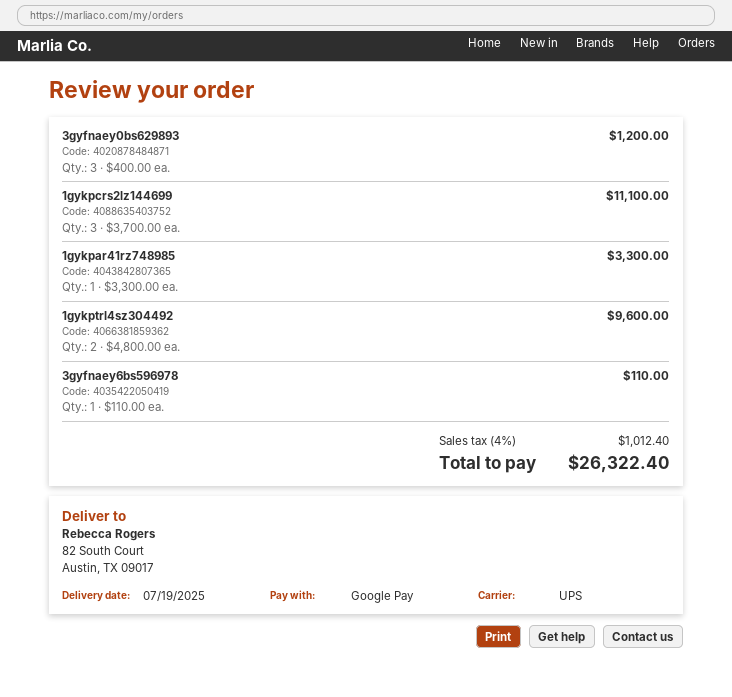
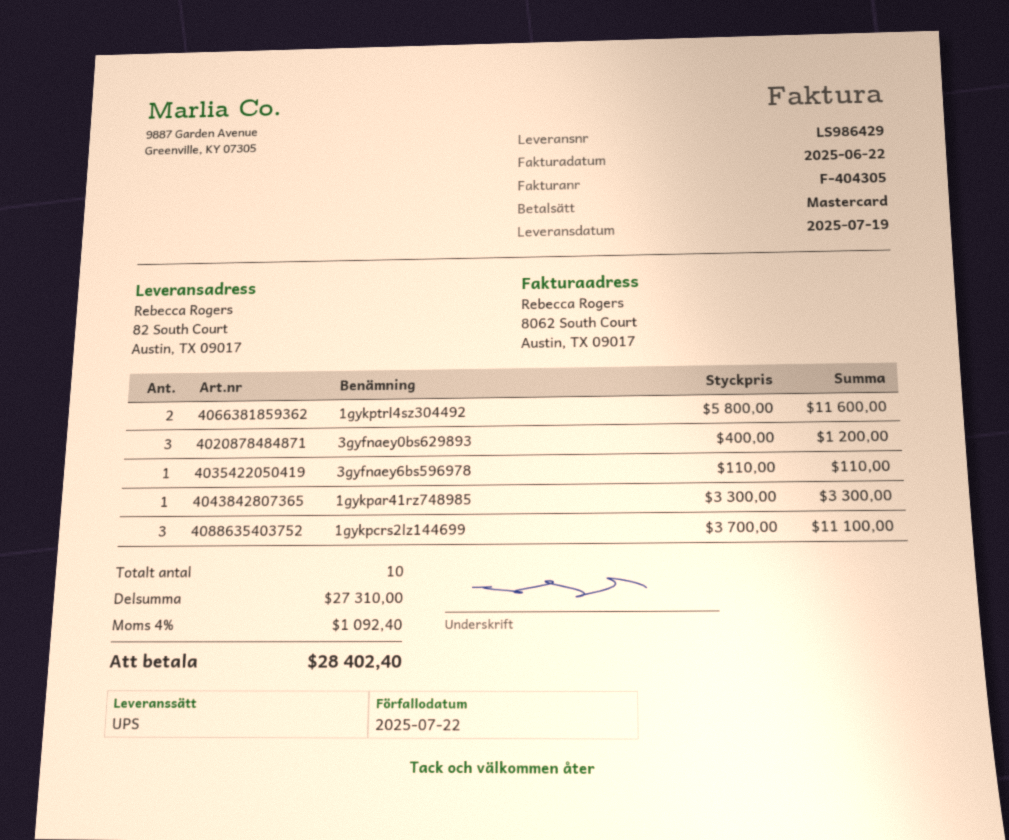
payment method: Google Pay -> Mastercard
1gykptrl4sz304492: 2 x 4800.00 = 9600.00 -> 2 x 5800.00 = 11600.00
tax: 4% = 1012.40 -> 4% = 1092.40
total: 26322.40 -> 28402.40

